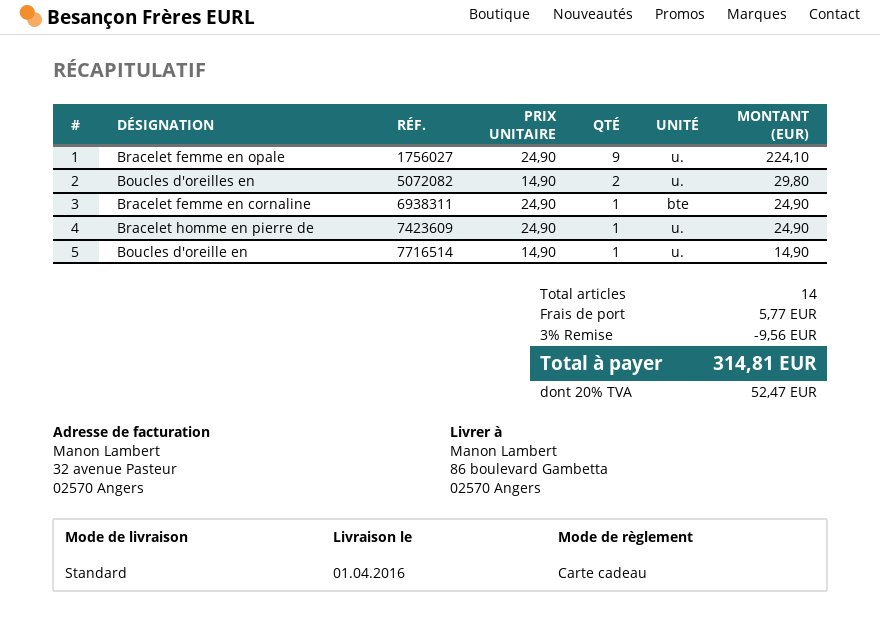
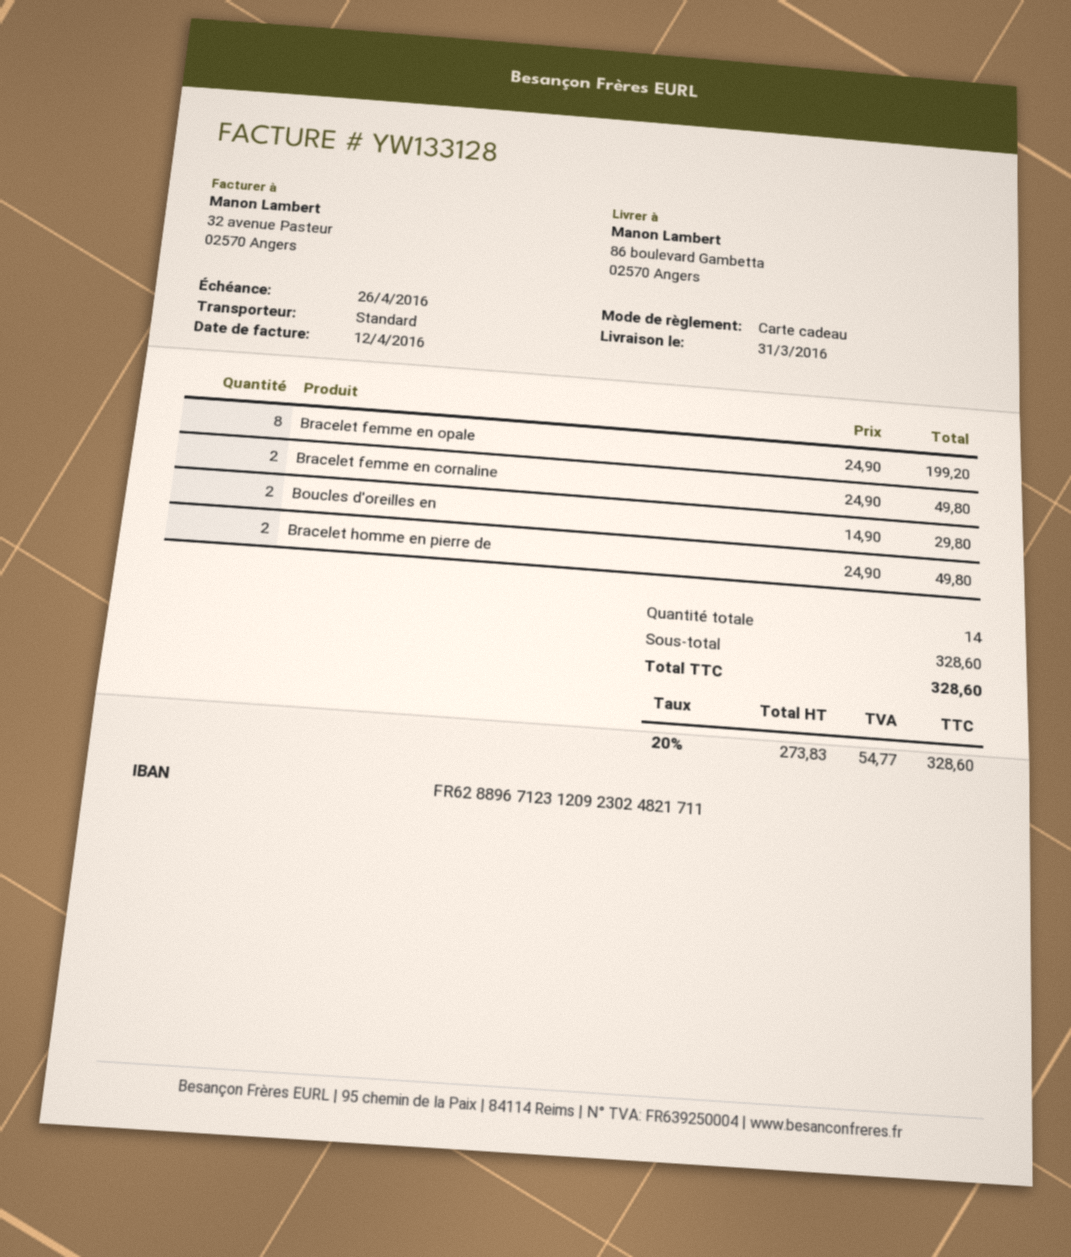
delivery date: 2016-04-01 -> 2016-03-31
Bracelet femme en opale: 9 x 24.90 = 224.10 -> 8 x 24.90 = 199.20
Bracelet femme en cornaline: 1 x 24.90 = 24.90 -> 2 x 24.90 = 49.80
Bracelet homme en pierre de: 1 x 24.90 = 24.90 -> 2 x 24.90 = 49.80
Boucles d'oreille en: 1 x 14.90 = 14.90 -> none
discount: 3% = 9.56 -> none
shipping: 5.77 -> none
tax: 20% = 52.47 -> 20% = 54.77
total: 314.81 -> 328.60

